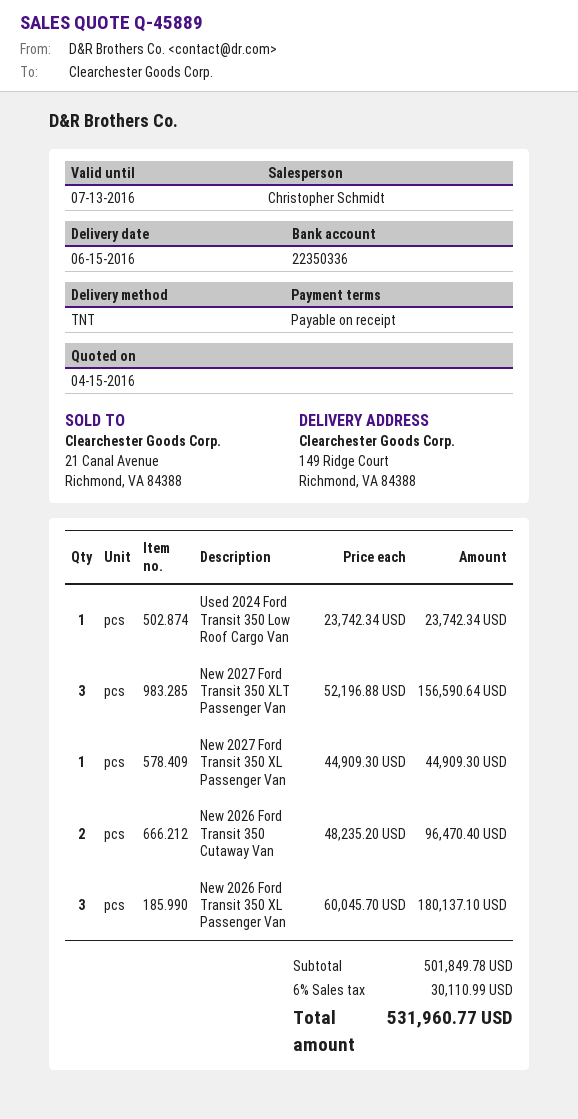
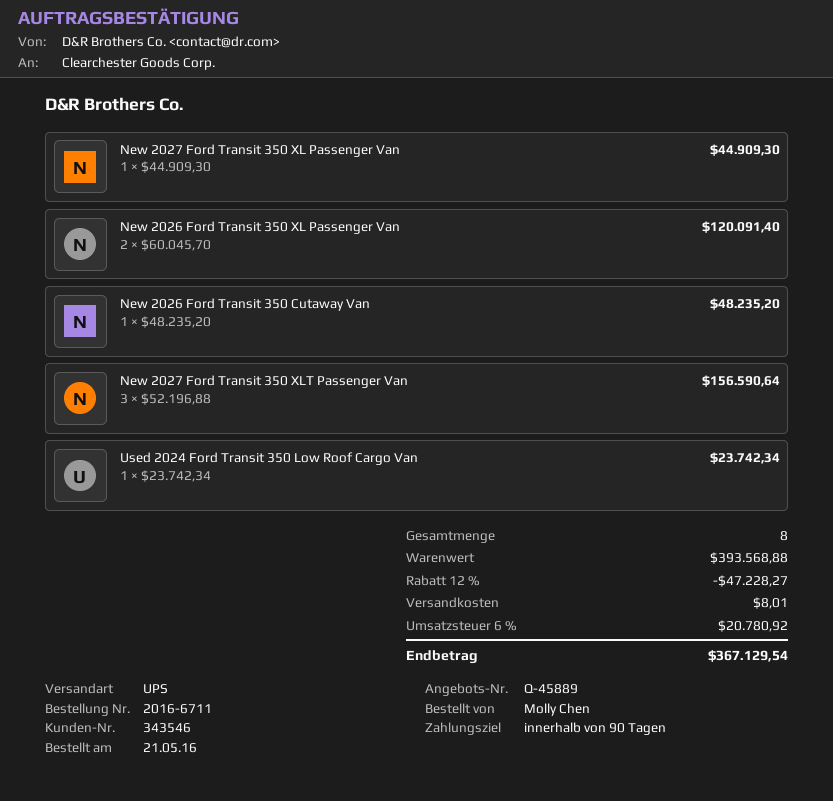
payment terms: on receipt -> 90 days
shipping method: TNT -> UPS
New 2026 Ford Transit 350 Cutaway Van: 2 x 48235.20 = 96470.40 -> 1 x 48235.20 = 48235.20
New 2026 Ford Transit 350 XL Passenger Van: 3 x 60045.70 = 180137.10 -> 2 x 60045.70 = 120091.40
subtotal: 501849.78 -> 393568.88
discount: none -> 12% = 47228.27
shipping: none -> 8.01
tax: 6% = 30110.99 -> 6% = 20780.92
total: 531960.77 -> 367129.54

